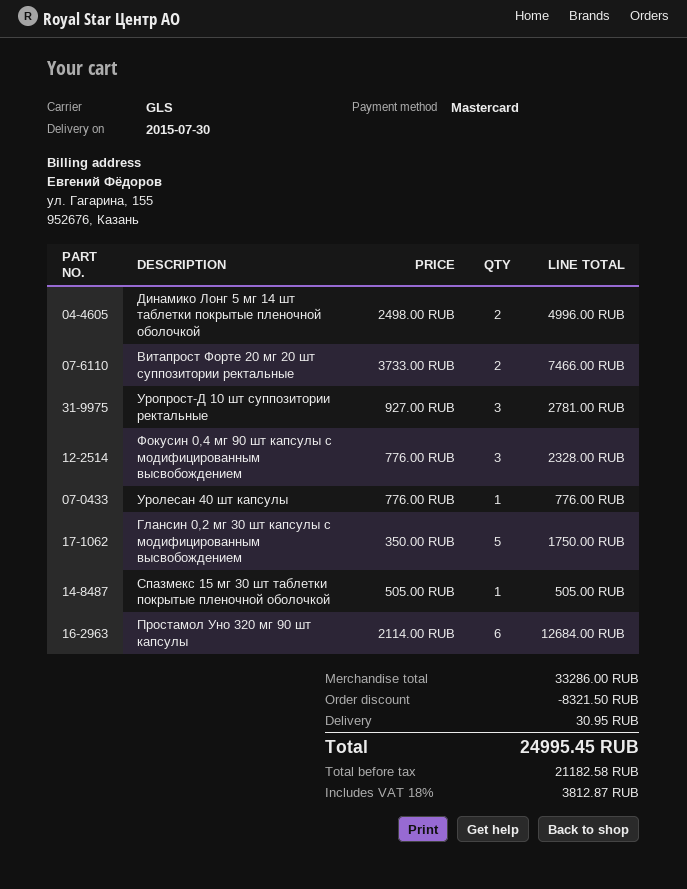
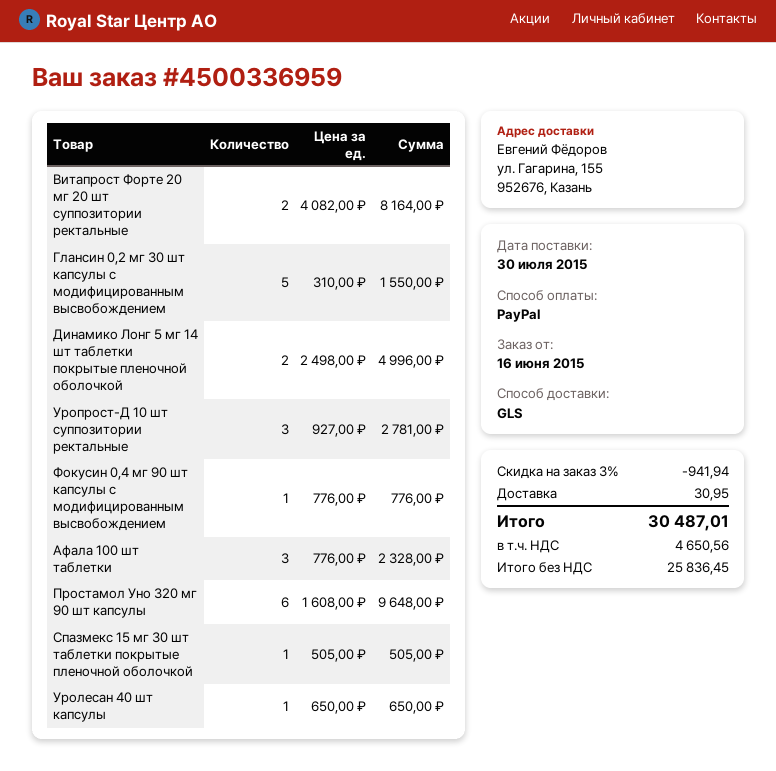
payment method: Mastercard -> PayPal
Витапрост Форте 20 мг 20 шт суппозитории ректальные: 2 x 3733.00 = 7466.00 -> 2 x 4082.00 = 8164.00
Фокусин 0,4 мг 90 шт капсулы с модифицированным высвобождением: 3 x 776.00 = 2328.00 -> 1 x 776.00 = 776.00
Уролесан 40 шт капсулы: 1 x 776.00 = 776.00 -> 1 x 650.00 = 650.00
Глансин 0,2 мг 30 шт капсулы с модифицированным высвобождением: 5 x 350.00 = 1750.00 -> 5 x 310.00 = 1550.00
Простамол Уно 320 мг 90 шт капсулы: 6 x 2114.00 = 12684.00 -> 6 x 1608.00 = 9648.00
Афала 100 шт таблетки: none -> 3 x 776.00 = 2328.00
discount: 8321.50 -> 941.94
net: 21182.58 -> 25836.45
tax: 3812.87 -> 4650.56
total: 24995.45 -> 30487.01

